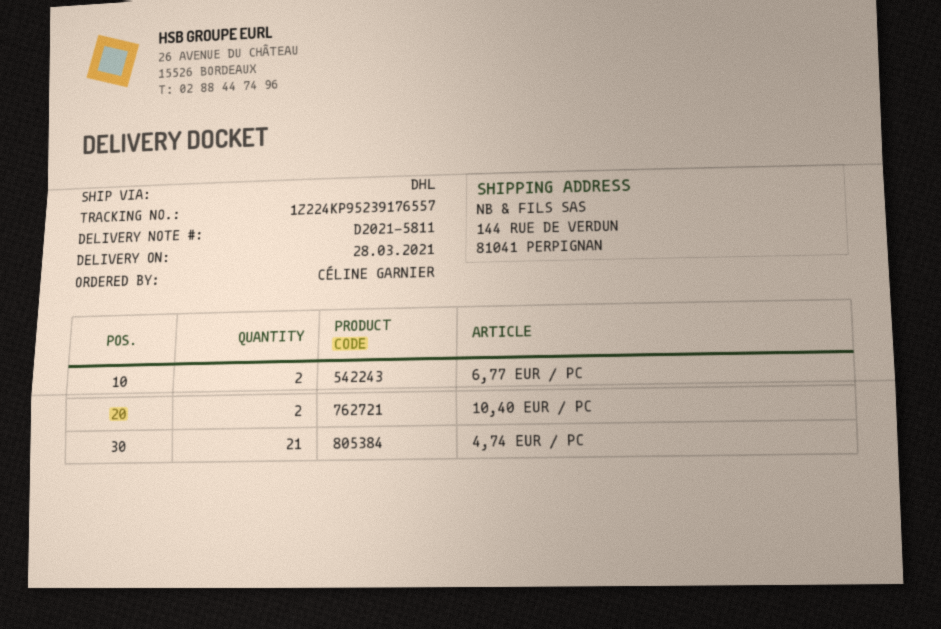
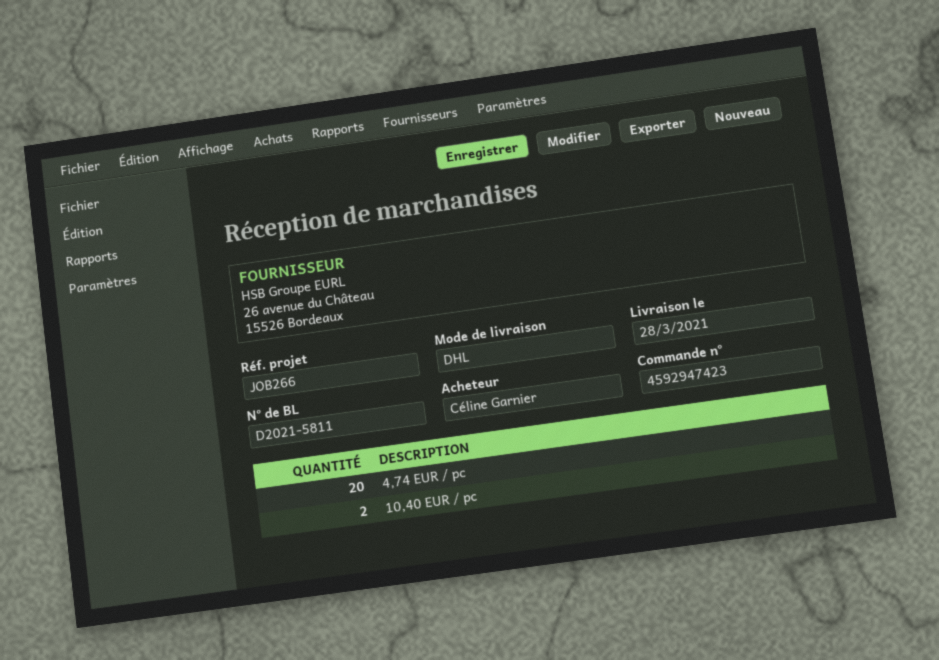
6,77 EUR / PC: 2 -> none
4,74 EUR / PC: 21 -> 20

